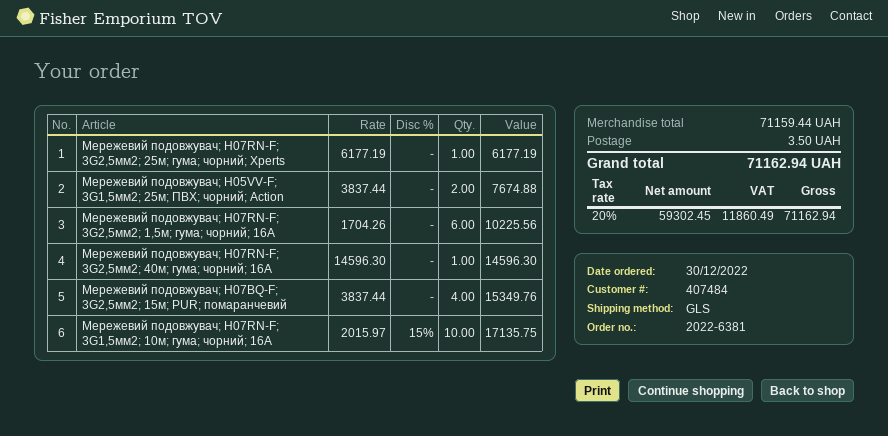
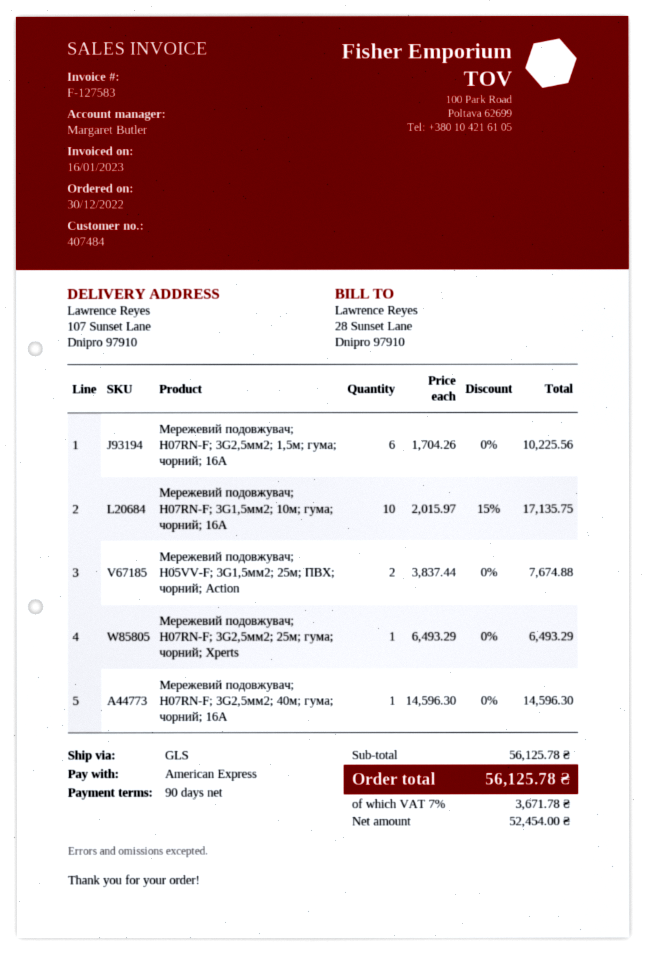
Мережевий подовжувач; H07RN-F; 3G2,5мм2; 25м; гума; чорний; Xperts: 1 x 6177.19 = 6177.19 -> 1 x 6493.29 = 6493.29
Мережевий подовжувач; H07BQ-F; 3G2,5мм2; 15м; PUR; помаранчевий: 4 x 3837.44 = 15349.76 -> none
subtotal: 71159.44 -> 56125.78
shipping: 3.50 -> none
net: 59302.45 -> 52454.00
tax: 20% = 11860.49 -> 7% = 3671.78
total: 71162.94 -> 56125.78

